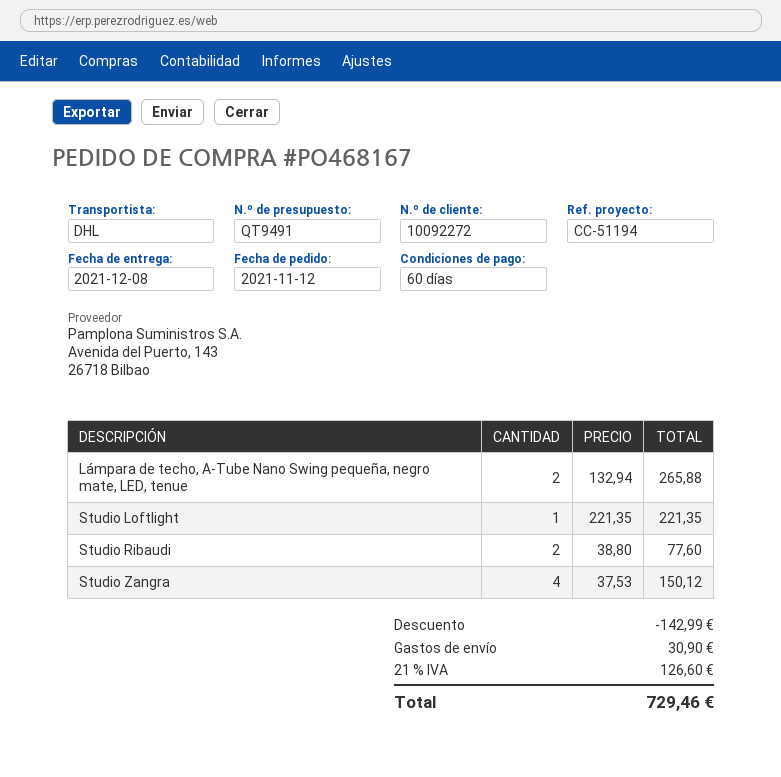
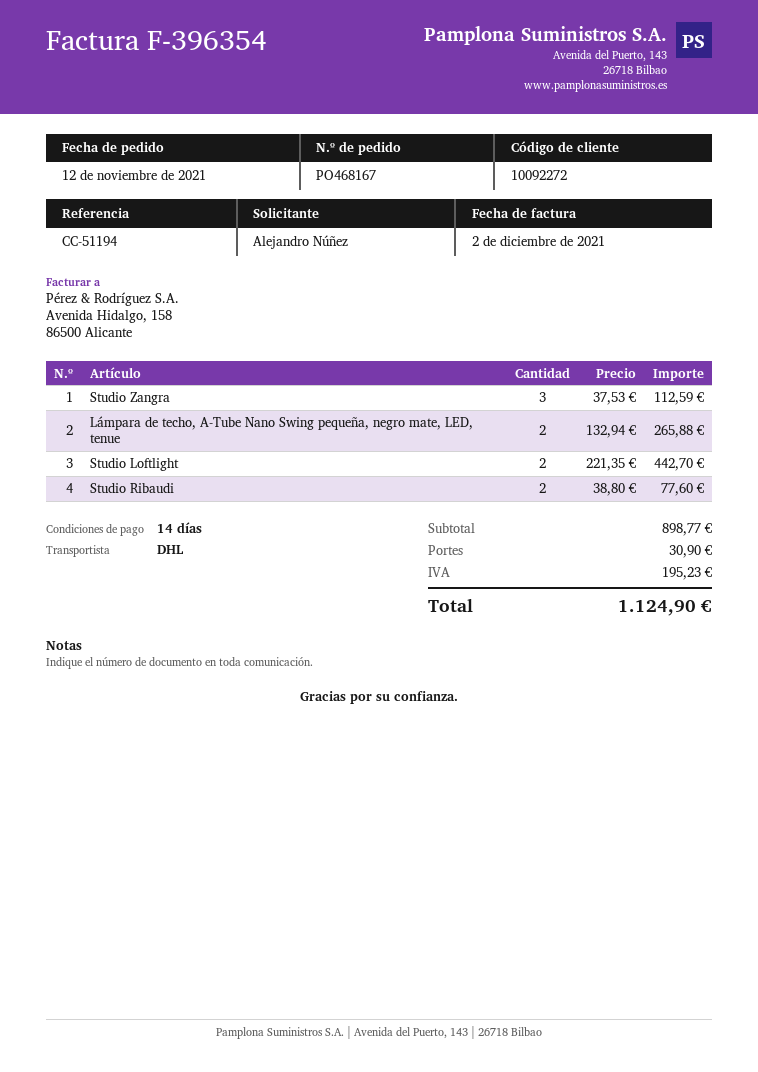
payment terms: 60 days -> 14 days
Studio Loftlight: 1 x 221.35 = 221.35 -> 2 x 221.35 = 442.70
Studio Zangra: 4 x 37.53 = 150.12 -> 3 x 37.53 = 112.59
discount: 142.99 -> none
tax: 126.60 -> 195.23
total: 729.46 -> 1124.90

